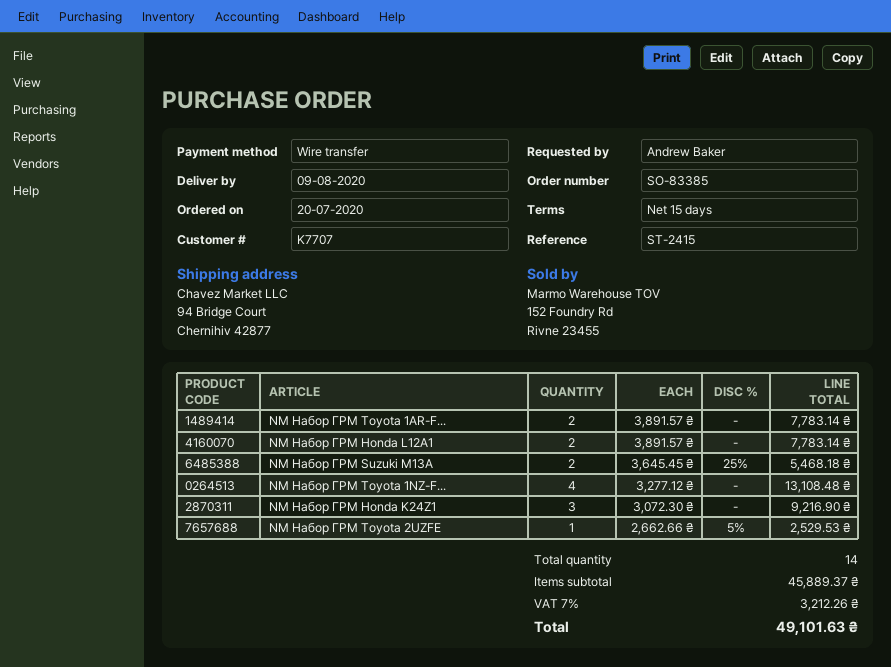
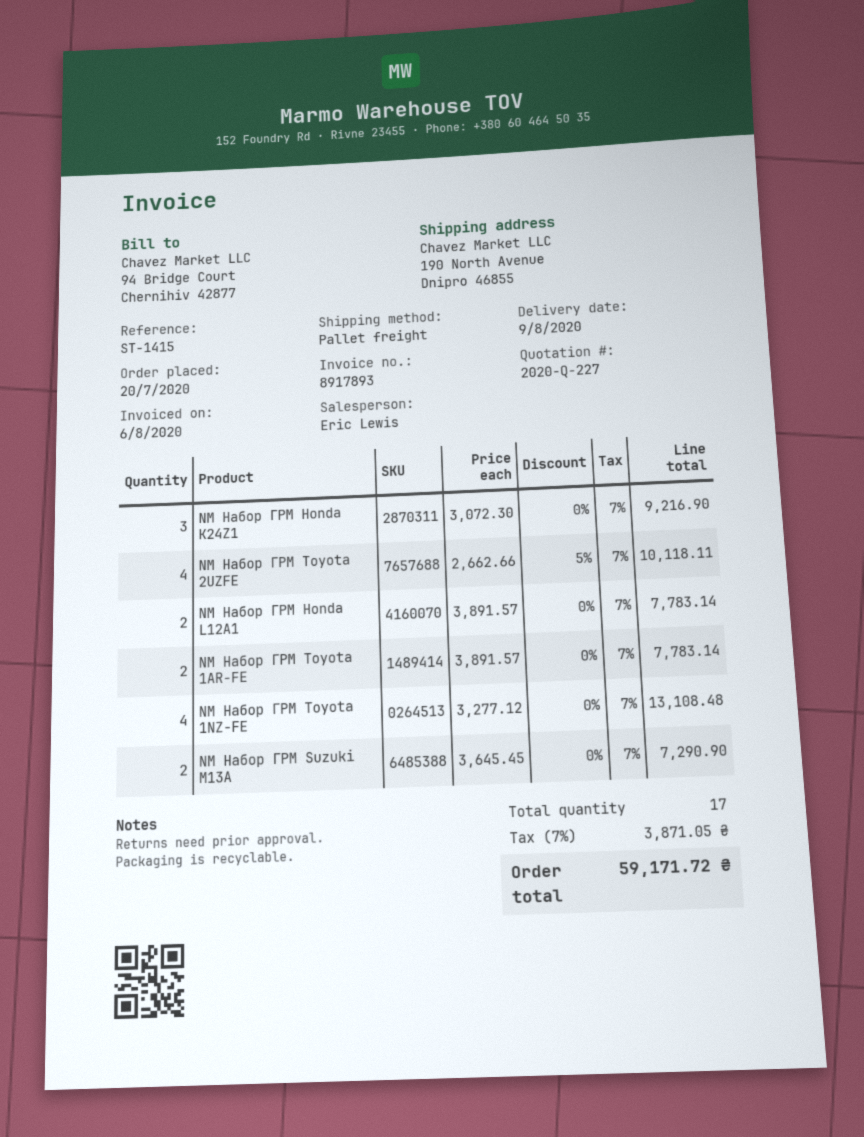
reference: ST-2415 -> ST-1415
ship to: 94 Bridge Court, Chernihiv 42877 -> 190 North Avenue, Dnipro 46855
NM Набор ГРМ Suzuki M13A: 2 x 3645.45 - 25% = 5468.18 -> 2 x 3645.45 = 7290.90
NM Набор ГРМ Toyota 2UZFE: 1 x 2662.66 - 5% = 2529.53 -> 4 x 2662.66 - 5% = 10118.11
total quantity: 14 -> 17
tax: 7% = 3212.26 -> 7% = 3871.05
total: 49101.63 -> 59171.72

